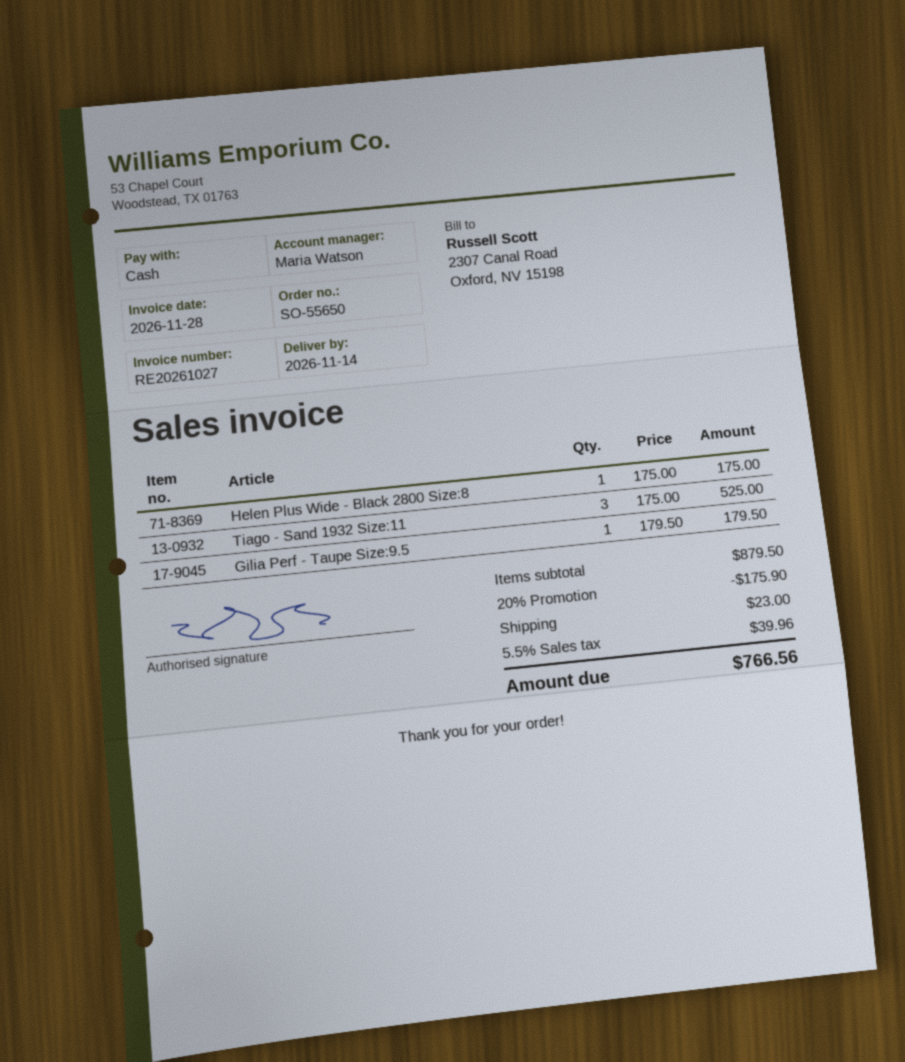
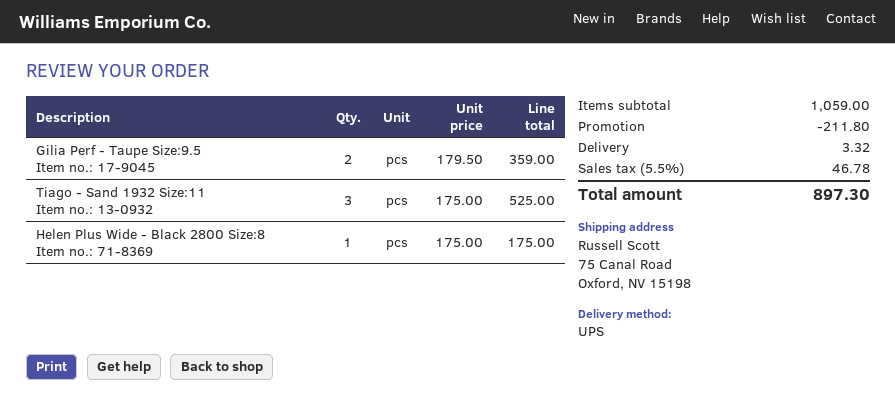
Gilia Perf - Taupe Size:9.5: 1 x 179.50 = 179.50 -> 2 x 179.50 = 359.00
subtotal: 879.50 -> 1059.00
discount: 175.90 -> 211.80
shipping: 23.00 -> 3.32
tax: 5.5% = 39.96 -> 5.5% = 46.78
total: 766.56 -> 897.30

